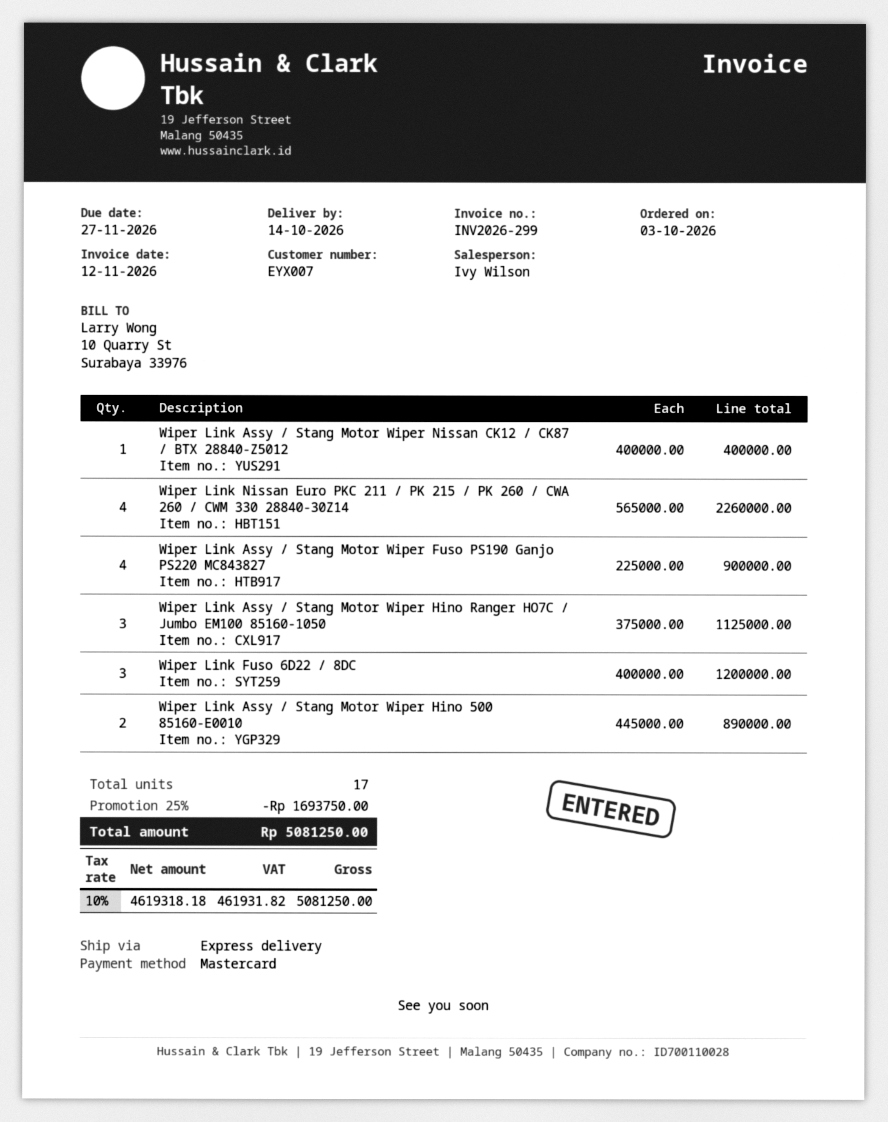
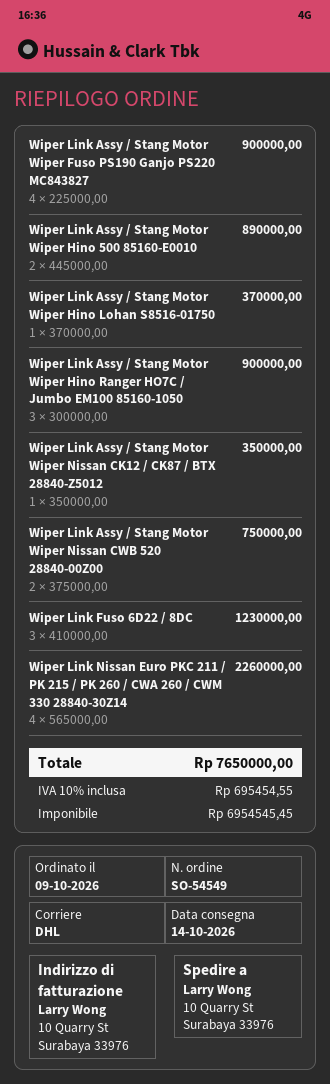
order date: 2026-10-03 -> 2026-10-09
shipping method: express -> DHL
Wiper Link Assy / Stang Motor Wiper Nissan CK12 / CK87 / BTX 28840-Z5012: 1 x 400000.00 = 400000.00 -> 1 x 350000.00 = 350000.00
Wiper Link Assy / Stang Motor Wiper Hino Ranger HO7C / Jumbo EM100 85160-1050: 3 x 375000.00 = 1125000.00 -> 3 x 300000.00 = 900000.00
Wiper Link Fuso 6D22 / 8DC: 3 x 400000.00 = 1200000.00 -> 3 x 410000.00 = 1230000.00
Wiper Link Assy / Stang Motor Wiper Hino Lohan S8516-01750: none -> 1 x 370000.00 = 370000.00
Wiper Link Assy / Stang Motor Wiper Nissan CWB 520 28840-00Z00: none -> 2 x 375000.00 = 750000.00
discount: 25% = 1693750.00 -> none
net: 4619318.18 -> 6954545.45
tax: 10% = 461931.82 -> 10% = 695454.55
total: 5081250.00 -> 7650000.00

